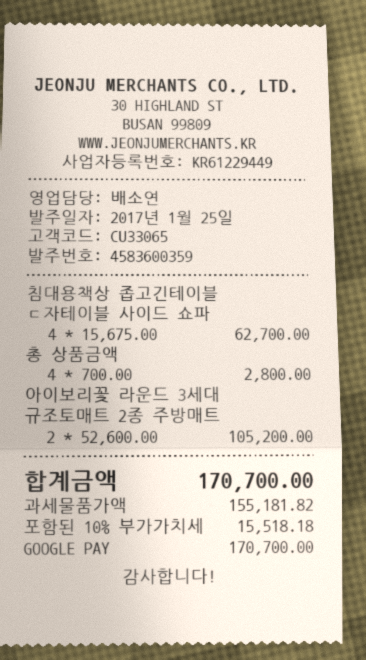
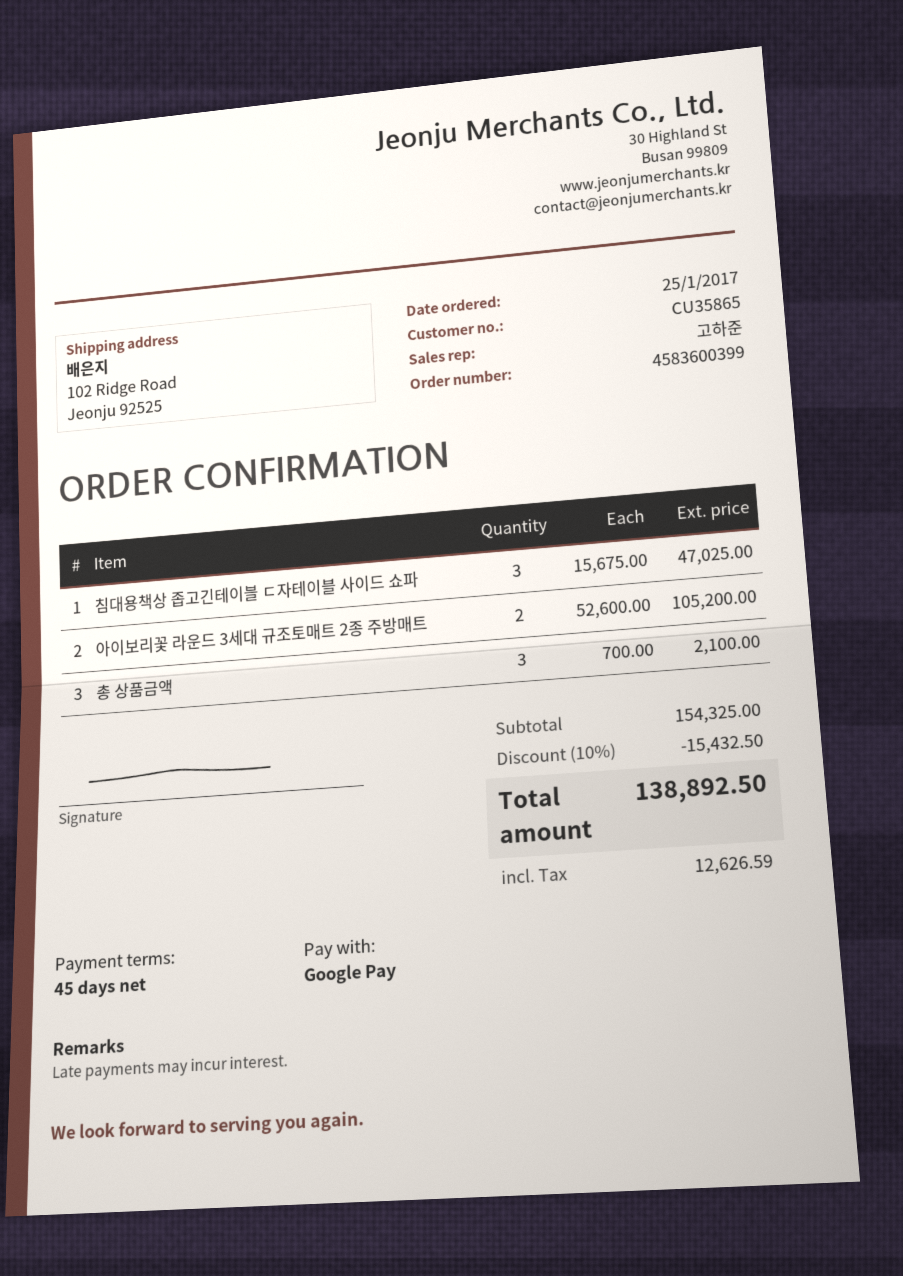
order number: 4583600359 -> 4583600399
customer number: CU33065 -> CU35865
sales rep: 배소연 -> 고하준
침대용책상 좁고긴테이블 ㄷ자테이블 사이드 쇼파: 4 x 15675.00 = 62700.00 -> 3 x 15675.00 = 47025.00
총 상품금액: 4 x 700.00 = 2800.00 -> 3 x 700.00 = 2100.00
discount: none -> 10% = 15432.50
tax: 15518.18 -> 12626.59
total: 170700.00 -> 138892.50

